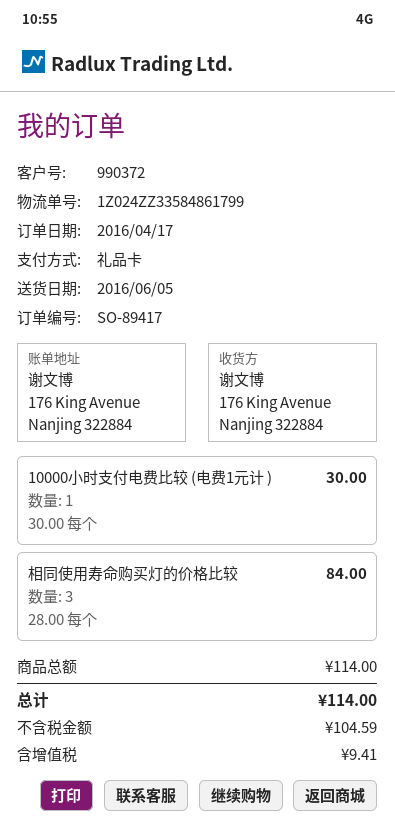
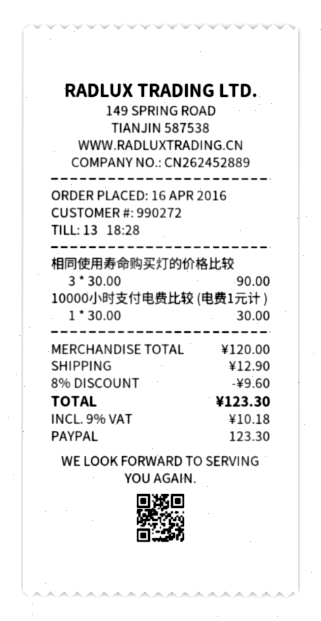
order date: 2016-04-17 -> 2016-04-16
customer number: 990372 -> 990272
payment method: gift card -> PayPal
相同使用寿命购买灯的价格比较: 3 x 28.00 = 84.00 -> 3 x 30.00 = 90.00
subtotal: 114.00 -> 120.00
discount: none -> 8% = 9.60
shipping: none -> 12.90
tax: 9.41 -> 10.18
total: 114.00 -> 123.30

